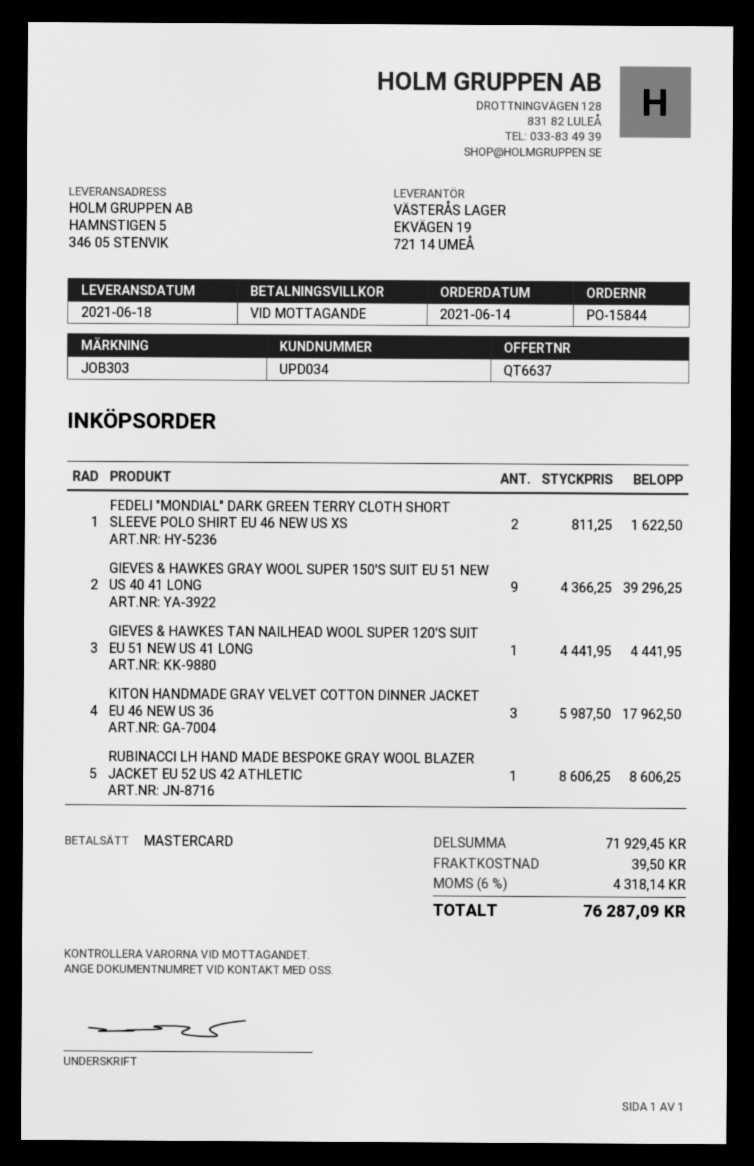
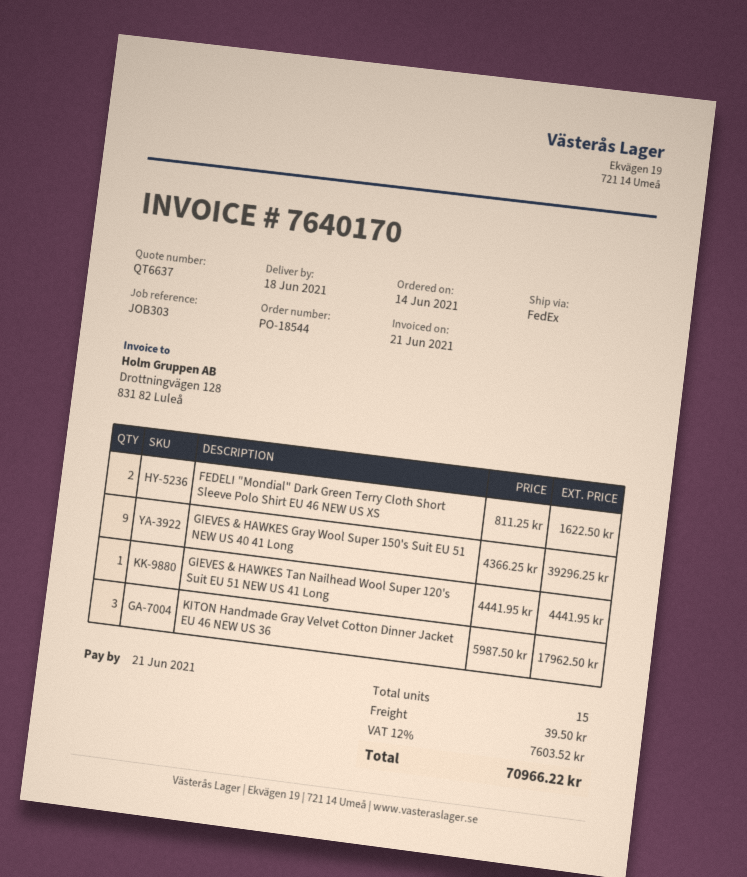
order number: PO-15844 -> PO-18544
RUBINACCI LH HAND MADE BESPOKE GRAY WOOL BLAZER JACKET EU 52 US 42 ATHLETIC: 1 x 8606.25 = 8606.25 -> none
tax: 6% = 4318.14 -> 12% = 7603.52
total: 76287.09 -> 70966.22

